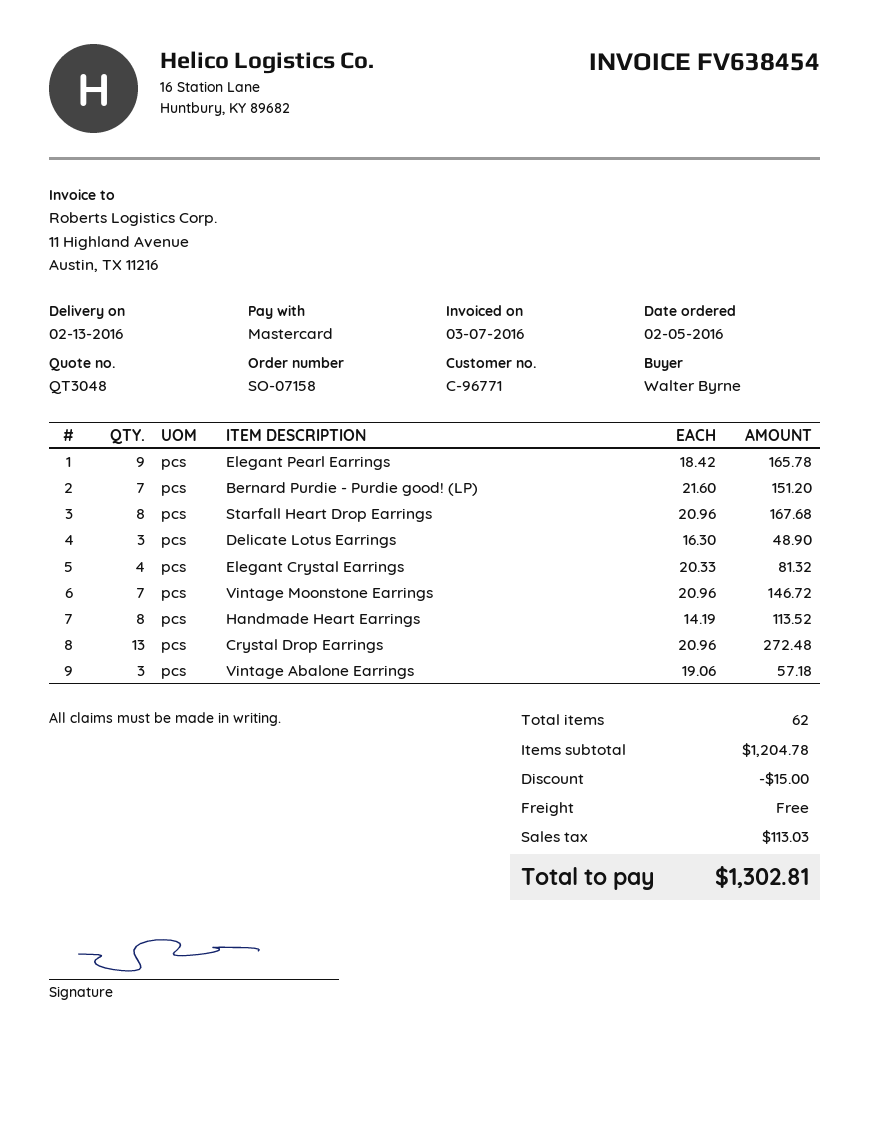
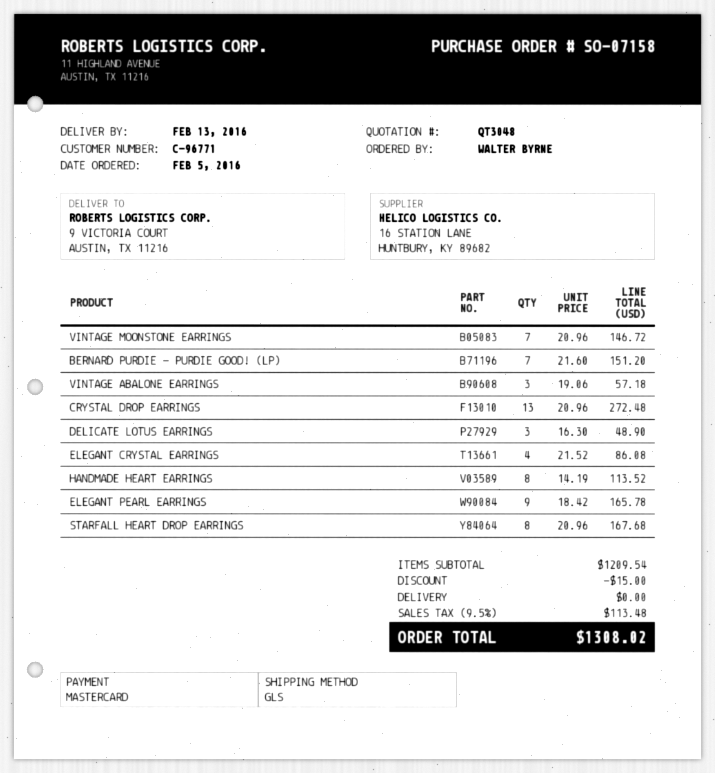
Elegant Crystal Earrings: 4 x 20.33 = 81.32 -> 4 x 21.52 = 86.08
subtotal: 1204.78 -> 1209.54
tax: 113.03 -> 113.48
total: 1302.81 -> 1308.02

